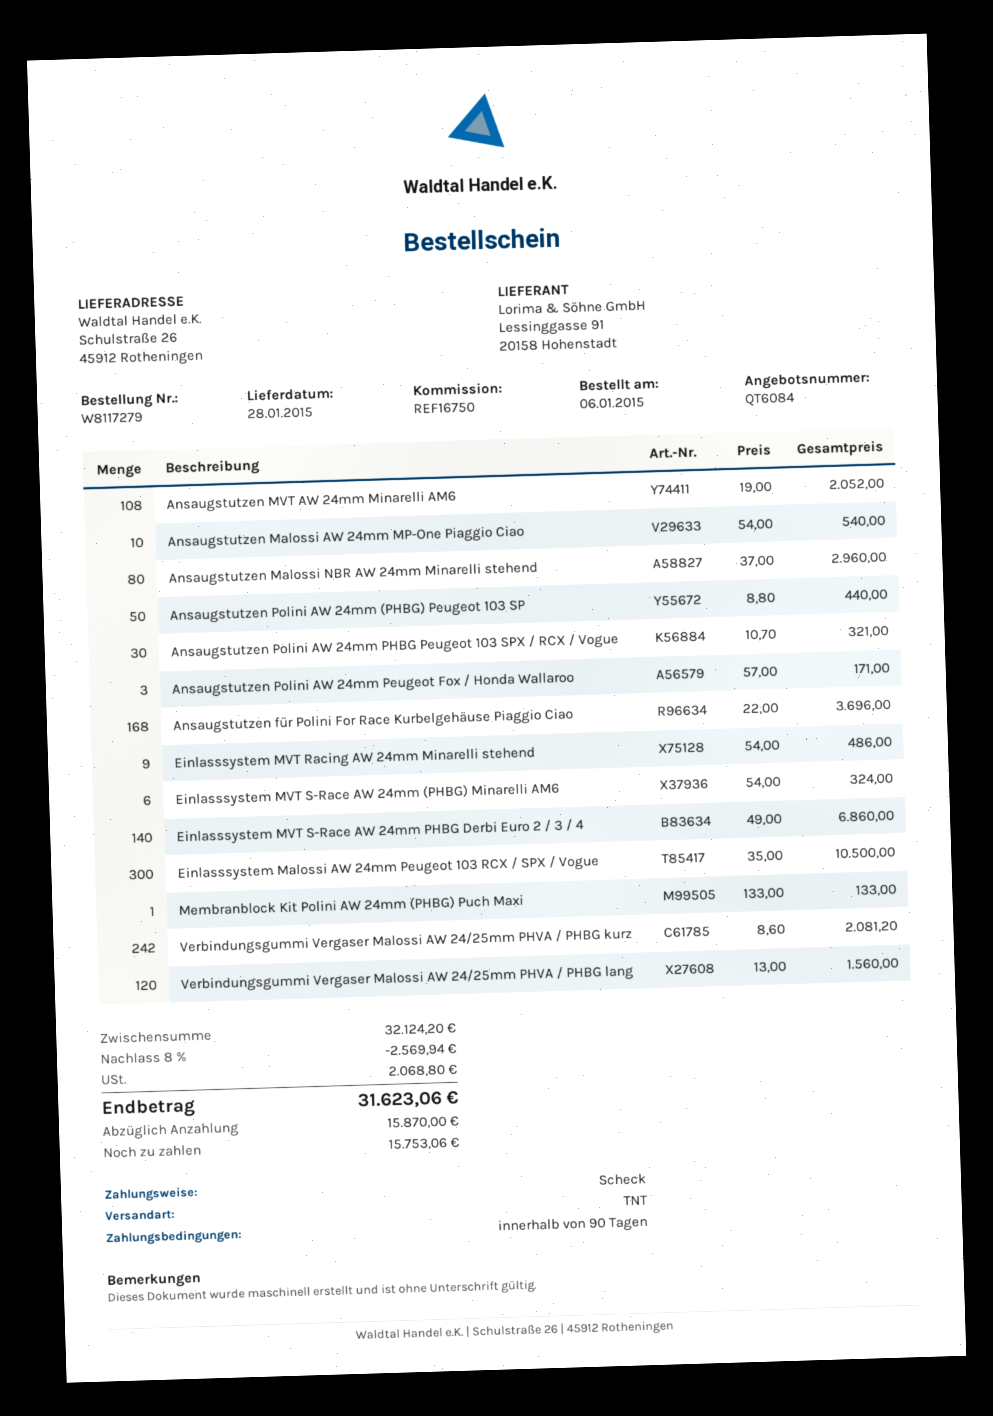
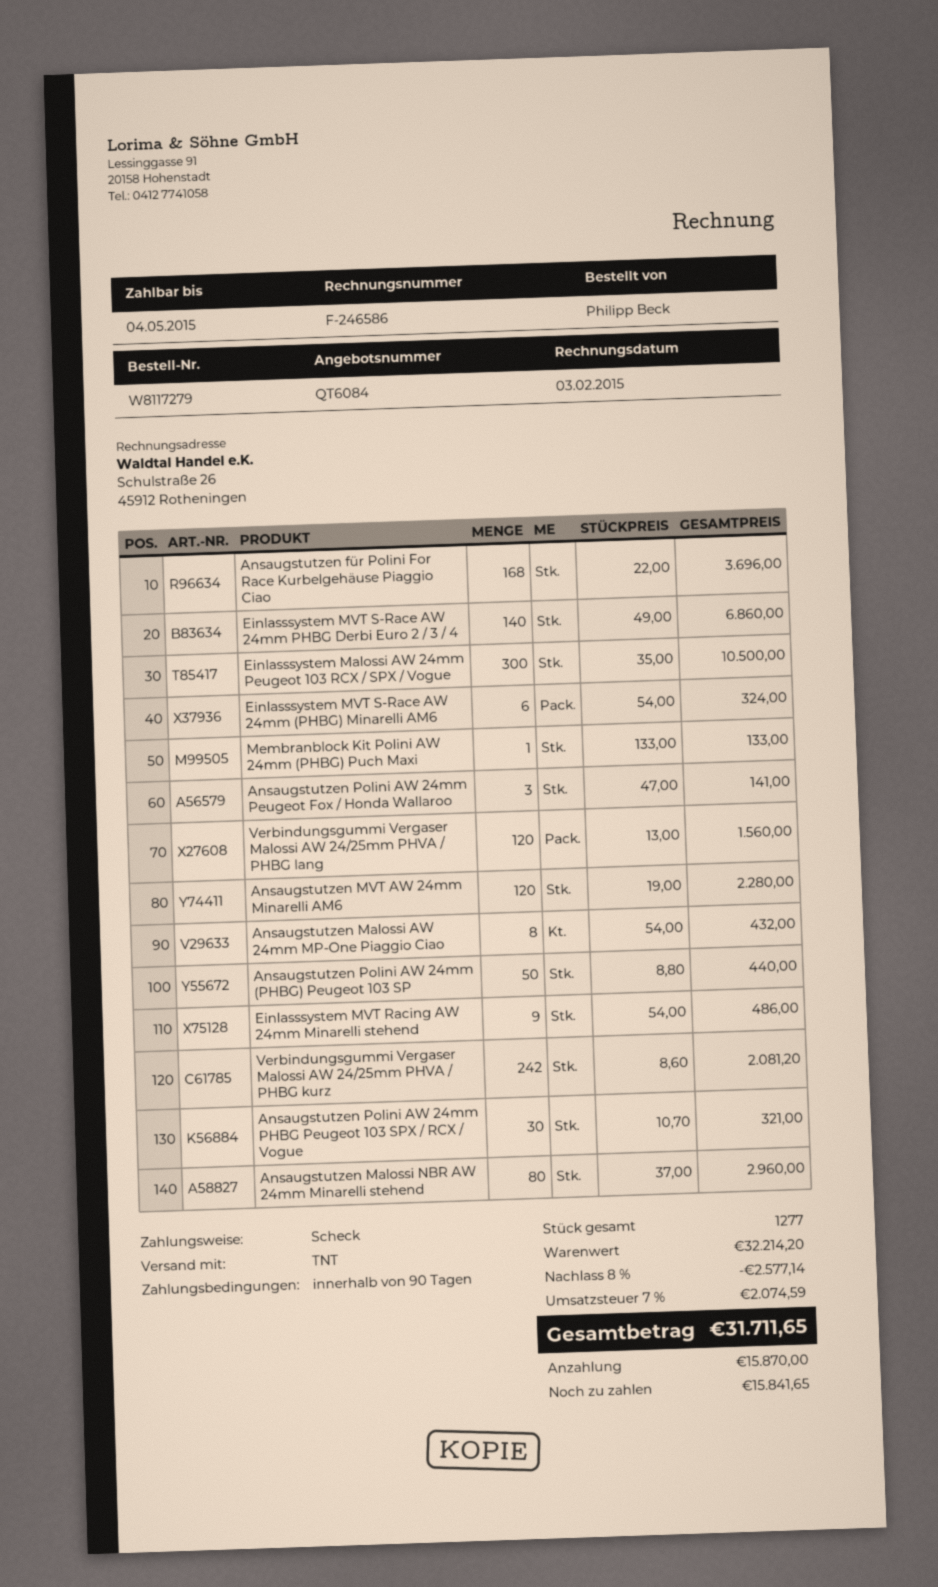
Ansaugstutzen MVT AW 24mm Minarelli AM6: 108 x 19.00 = 2052.00 -> 120 x 19.00 = 2280.00
Ansaugstutzen Malossi AW 24mm MP-One Piaggio Ciao: 10 x 54.00 = 540.00 -> 8 x 54.00 = 432.00
Ansaugstutzen Polini AW 24mm Peugeot Fox / Honda Wallaroo: 3 x 57.00 = 171.00 -> 3 x 47.00 = 141.00
subtotal: 32124.20 -> 32214.20
discount: 8% = 2569.94 -> 8% = 2577.14
tax: 2068.80 -> 2074.59
total: 31623.06 -> 31711.65
balance: 15753.06 -> 15841.65

